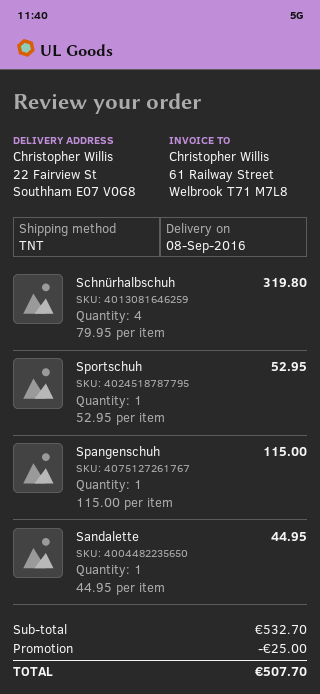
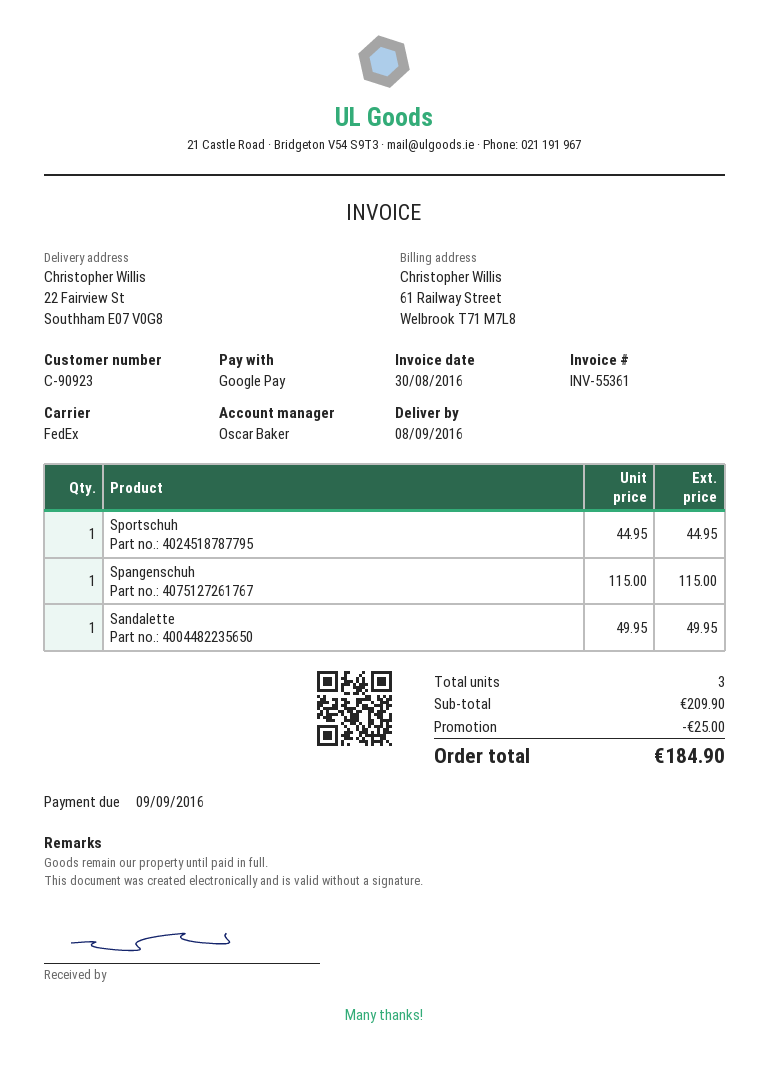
shipping method: TNT -> FedEx
Schnürhalbschuh: 4 x 79.95 = 319.80 -> none
Sportschuh: 1 x 52.95 = 52.95 -> 1 x 44.95 = 44.95
Sandalette: 1 x 44.95 = 44.95 -> 1 x 49.95 = 49.95
subtotal: 532.70 -> 209.90
total: 507.70 -> 184.90

